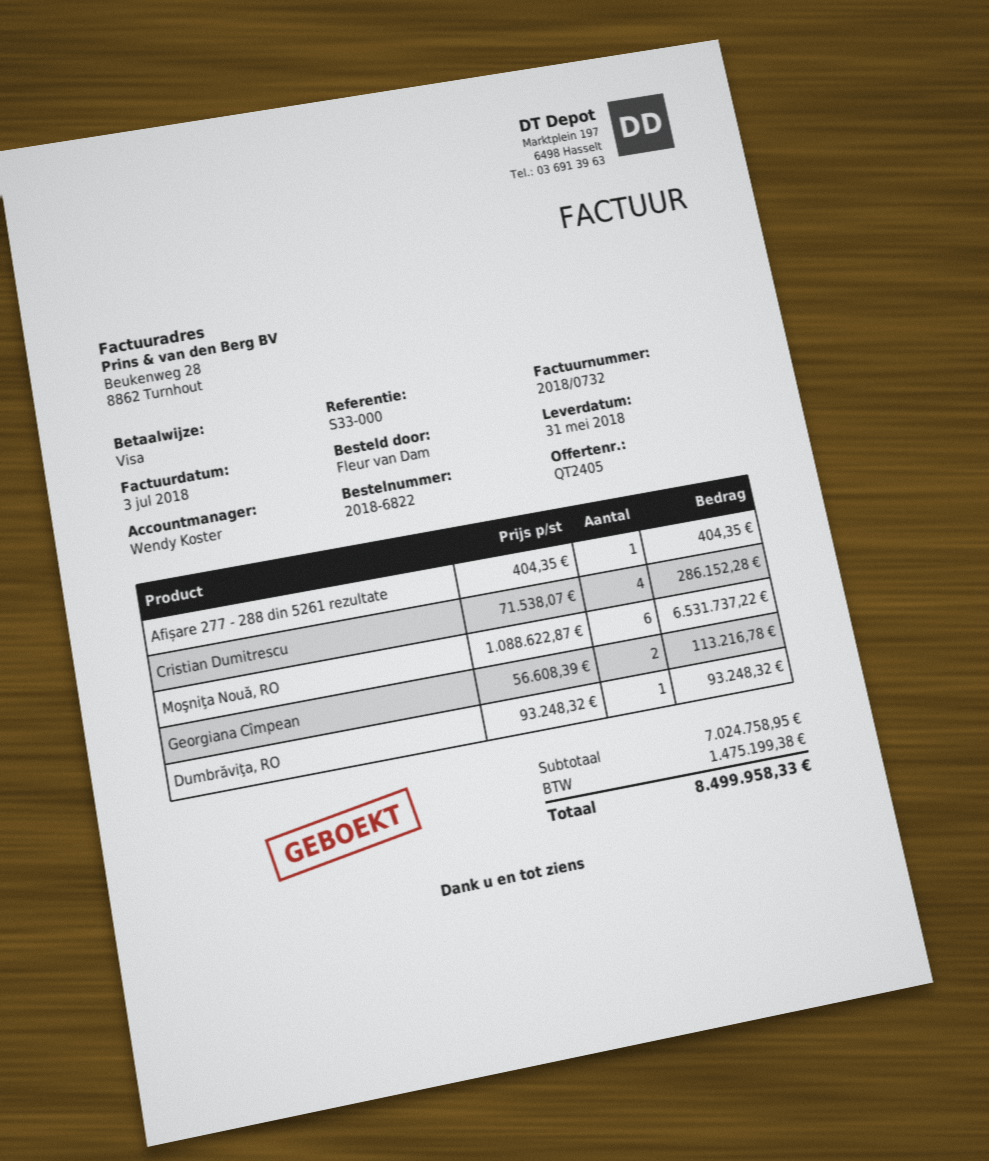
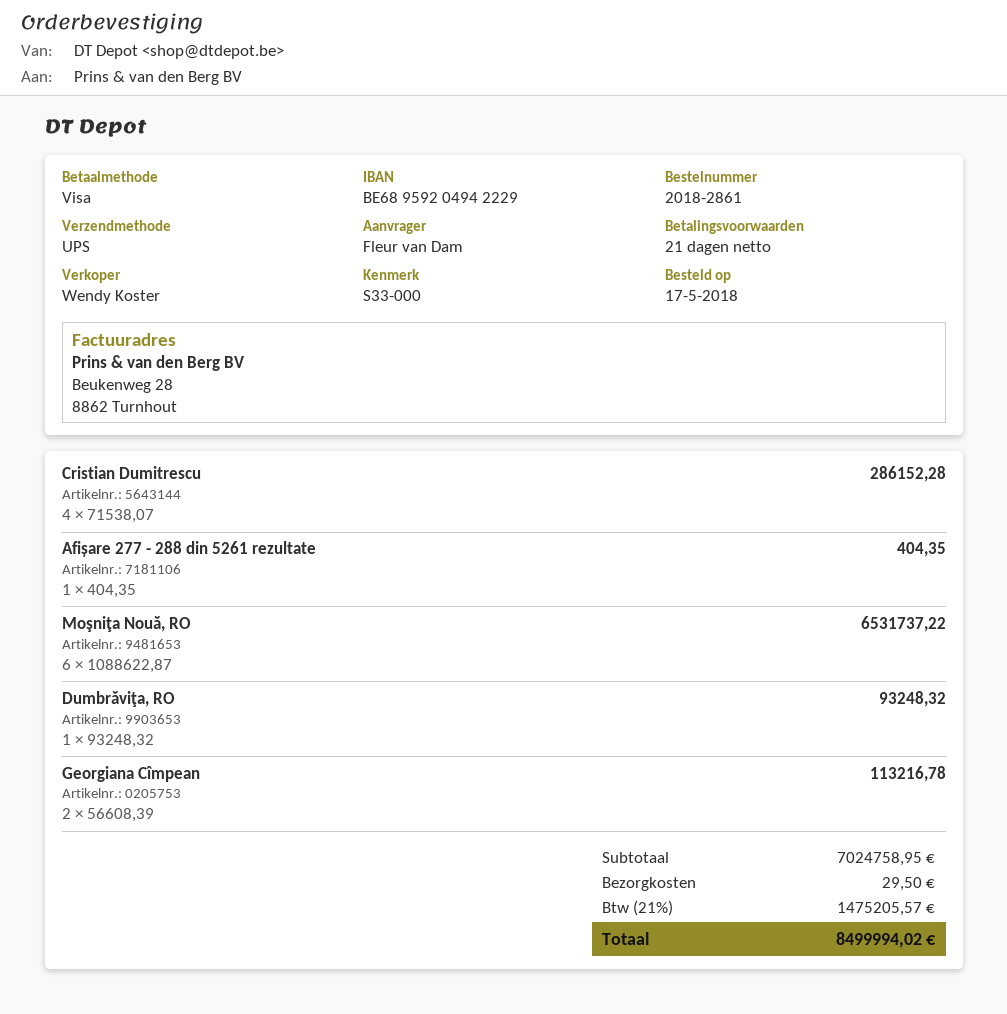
order number: 2018-6822 -> 2018-2861
shipping: none -> 29.50
tax: 1475199.38 -> 1475205.57
total: 8499958.33 -> 8499994.02

